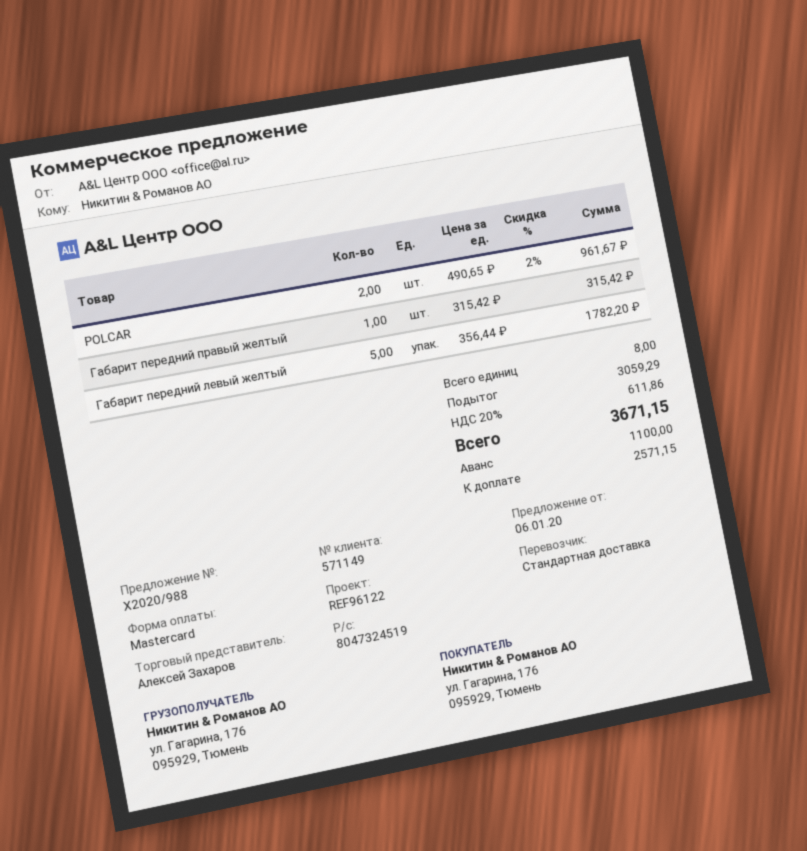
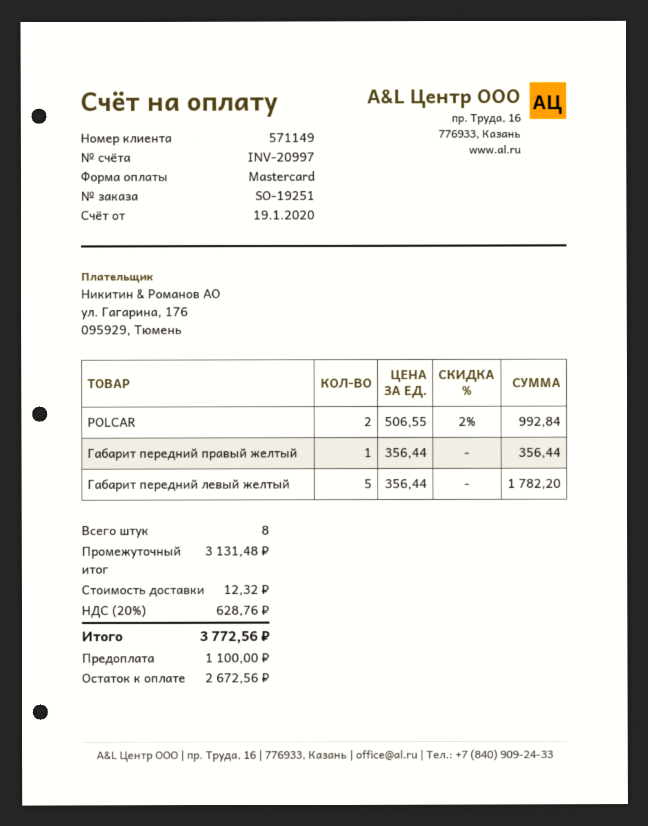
POLCAR: 2 x 490.65 - 2% = 961.67 -> 2 x 506.55 - 2% = 992.84
Габарит передний правый желтый: 1 x 315.42 = 315.42 -> 1 x 356.44 = 356.44
subtotal: 3059.29 -> 3131.48
shipping: none -> 12.32
tax: 20% = 611.86 -> 20% = 628.76
total: 3671.15 -> 3772.56
balance: 2571.15 -> 2672.56

